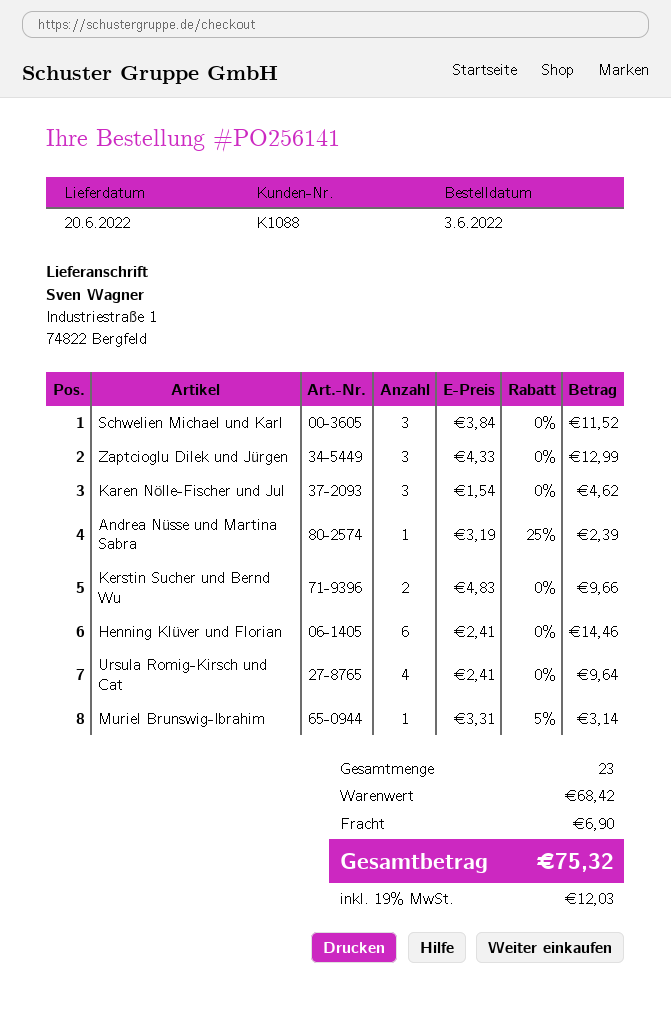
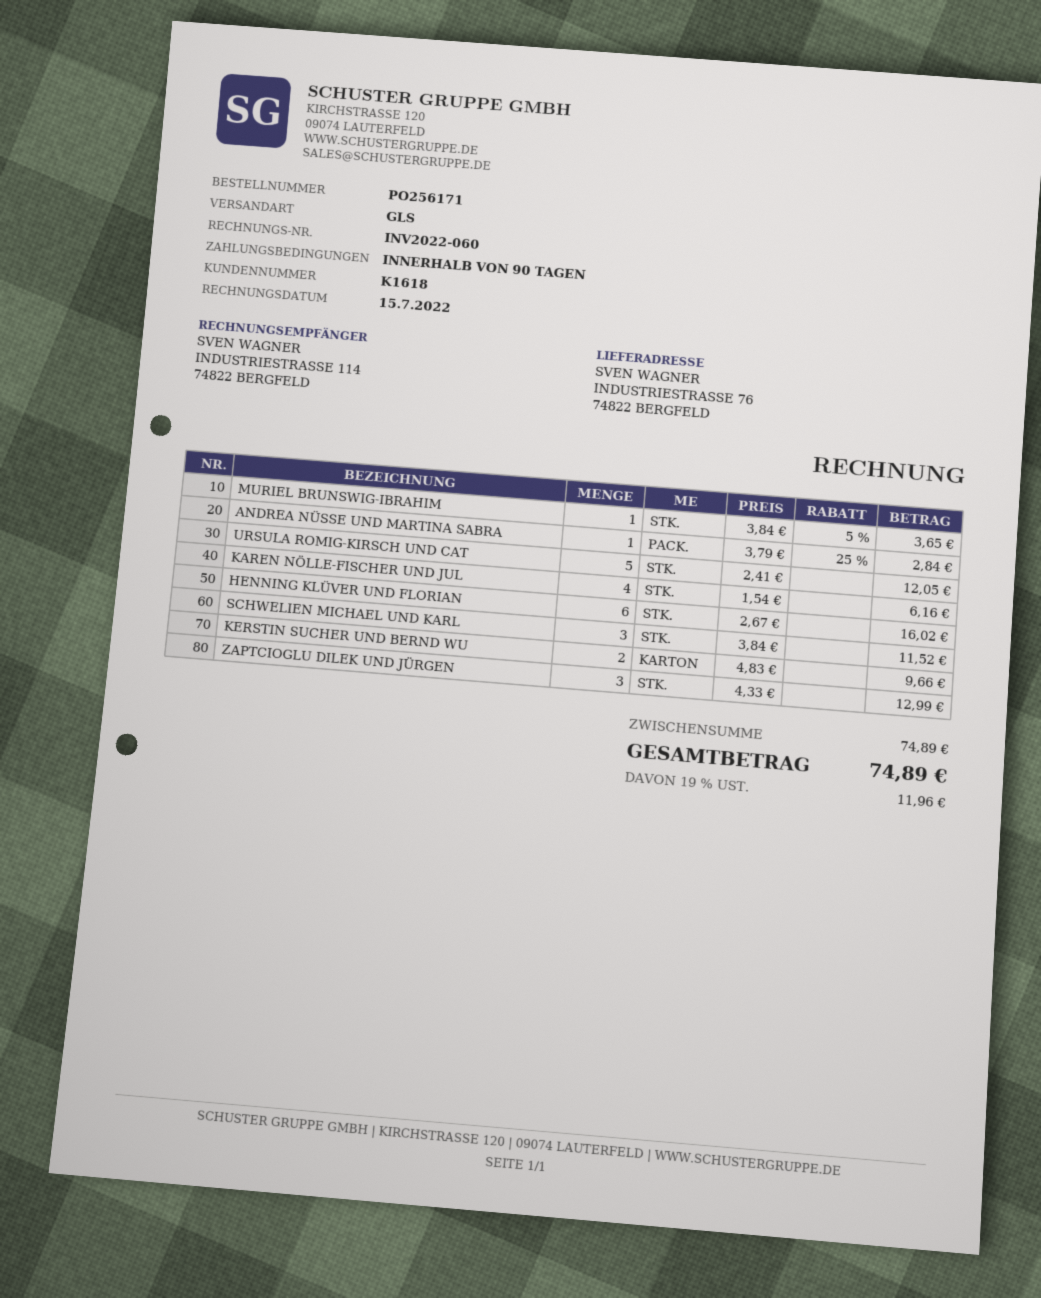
order number: PO256141 -> PO256171
customer number: K1088 -> K1618
ship to: Industriestraße 1, 74822 Bergfeld -> INDUSTRIESTRASSE 76, 74822 BERGFELD
Karen Nölle-Fischer und Jul: 3 x 1.54 = 4.62 -> 4 x 1.54 = 6.16
Andrea Nüsse und Martina Sabra: 1 x 3.19 - 25% = 2.39 -> 1 x 3.79 - 25% = 2.84
Henning Klüver und Florian: 6 x 2.41 = 14.46 -> 6 x 2.67 = 16.02
Ursula Romig-Kirsch und Cat: 4 x 2.41 = 9.64 -> 5 x 2.41 = 12.05
Muriel Brunswig-Ibrahim: 1 x 3.31 - 5% = 3.14 -> 1 x 3.84 - 5% = 3.65
subtotal: 68.42 -> 74.89
shipping: 6.90 -> none
tax: 19% = 12.03 -> 19% = 11.96
total: 75.32 -> 74.89

